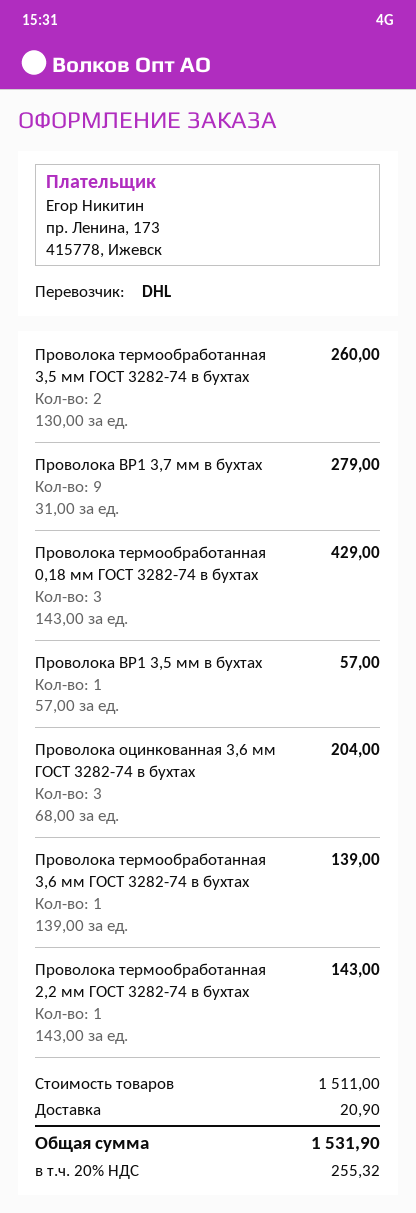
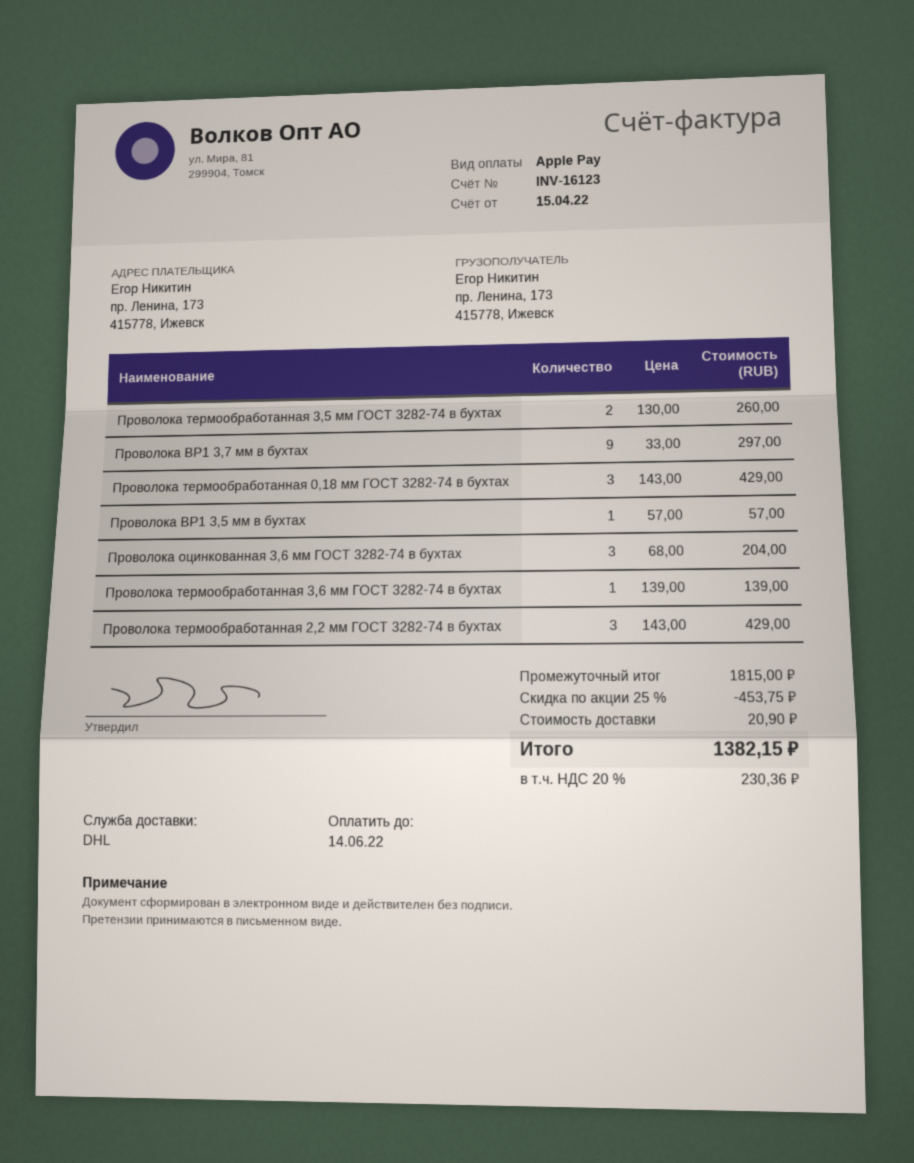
Проволока ВР1 3,7 мм в бухтах: 9 x 31.00 = 279.00 -> 9 x 33.00 = 297.00
Проволока термообработанная 2,2 мм ГОСТ 3282-74 в бухтах: 1 x 143.00 = 143.00 -> 3 x 143.00 = 429.00
subtotal: 1511.00 -> 1815.00
discount: none -> 25% = 453.75
tax: 20% = 255.32 -> 20% = 230.36
total: 1531.90 -> 1382.15

